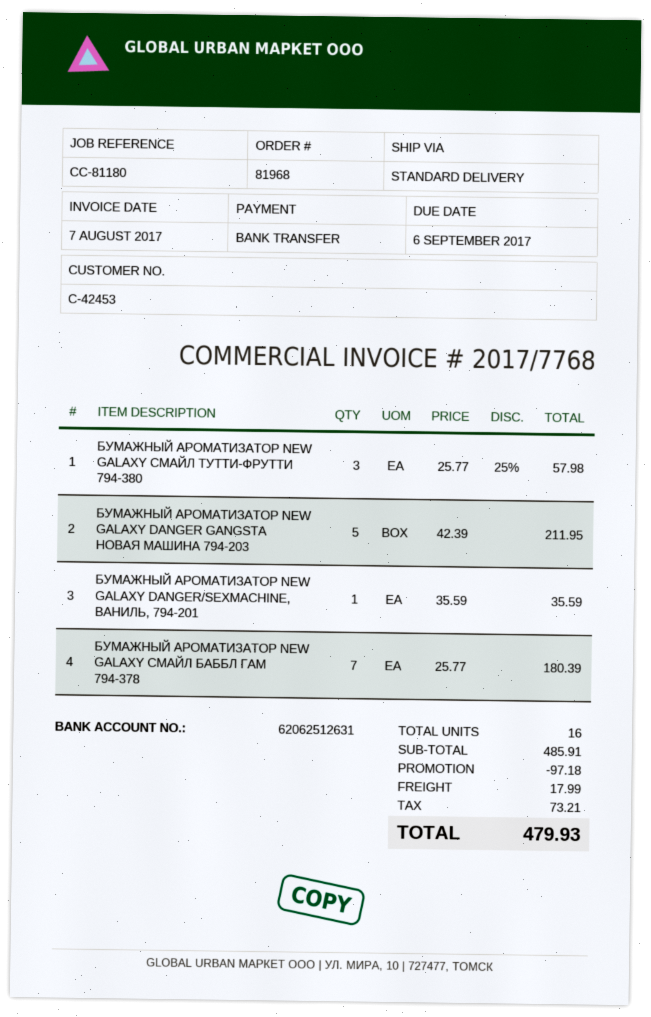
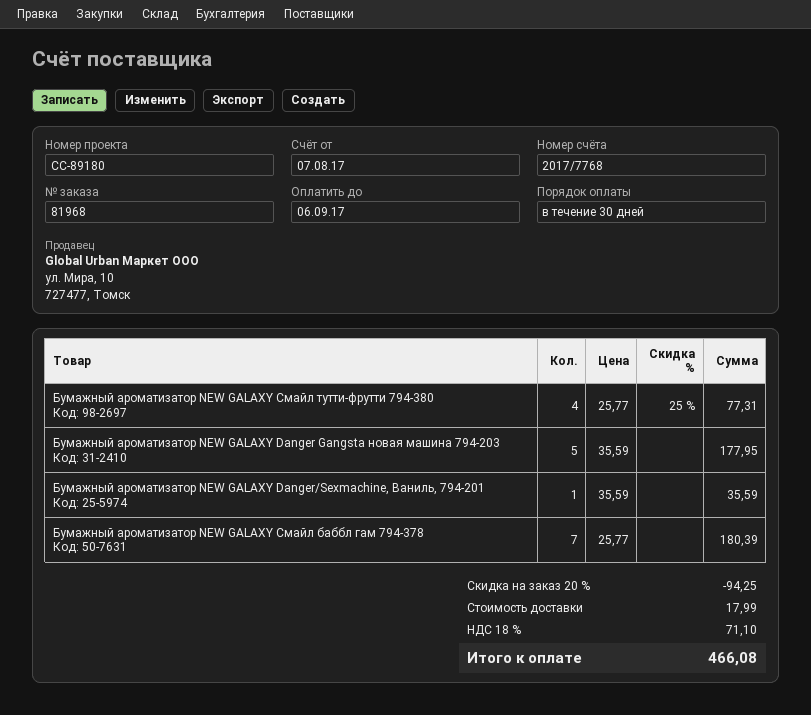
reference: CC-81180 -> CC-89180
БУМАЖНЫЙ АРОМАТИЗАТОР NEW GALAXY СМАЙЛ ТУТТИ-ФРУТТИ 794-380: 3 x 25.77 - 25% = 57.98 -> 4 x 25.77 - 25% = 77.31
БУМАЖНЫЙ АРОМАТИЗАТОР NEW GALAXY DANGER GANGSTA НОВАЯ МАШИНА 794-203: 5 x 42.39 = 211.95 -> 5 x 35.59 = 177.95
discount: 97.18 -> 94.25
tax: 73.21 -> 71.10
total: 479.93 -> 466.08

